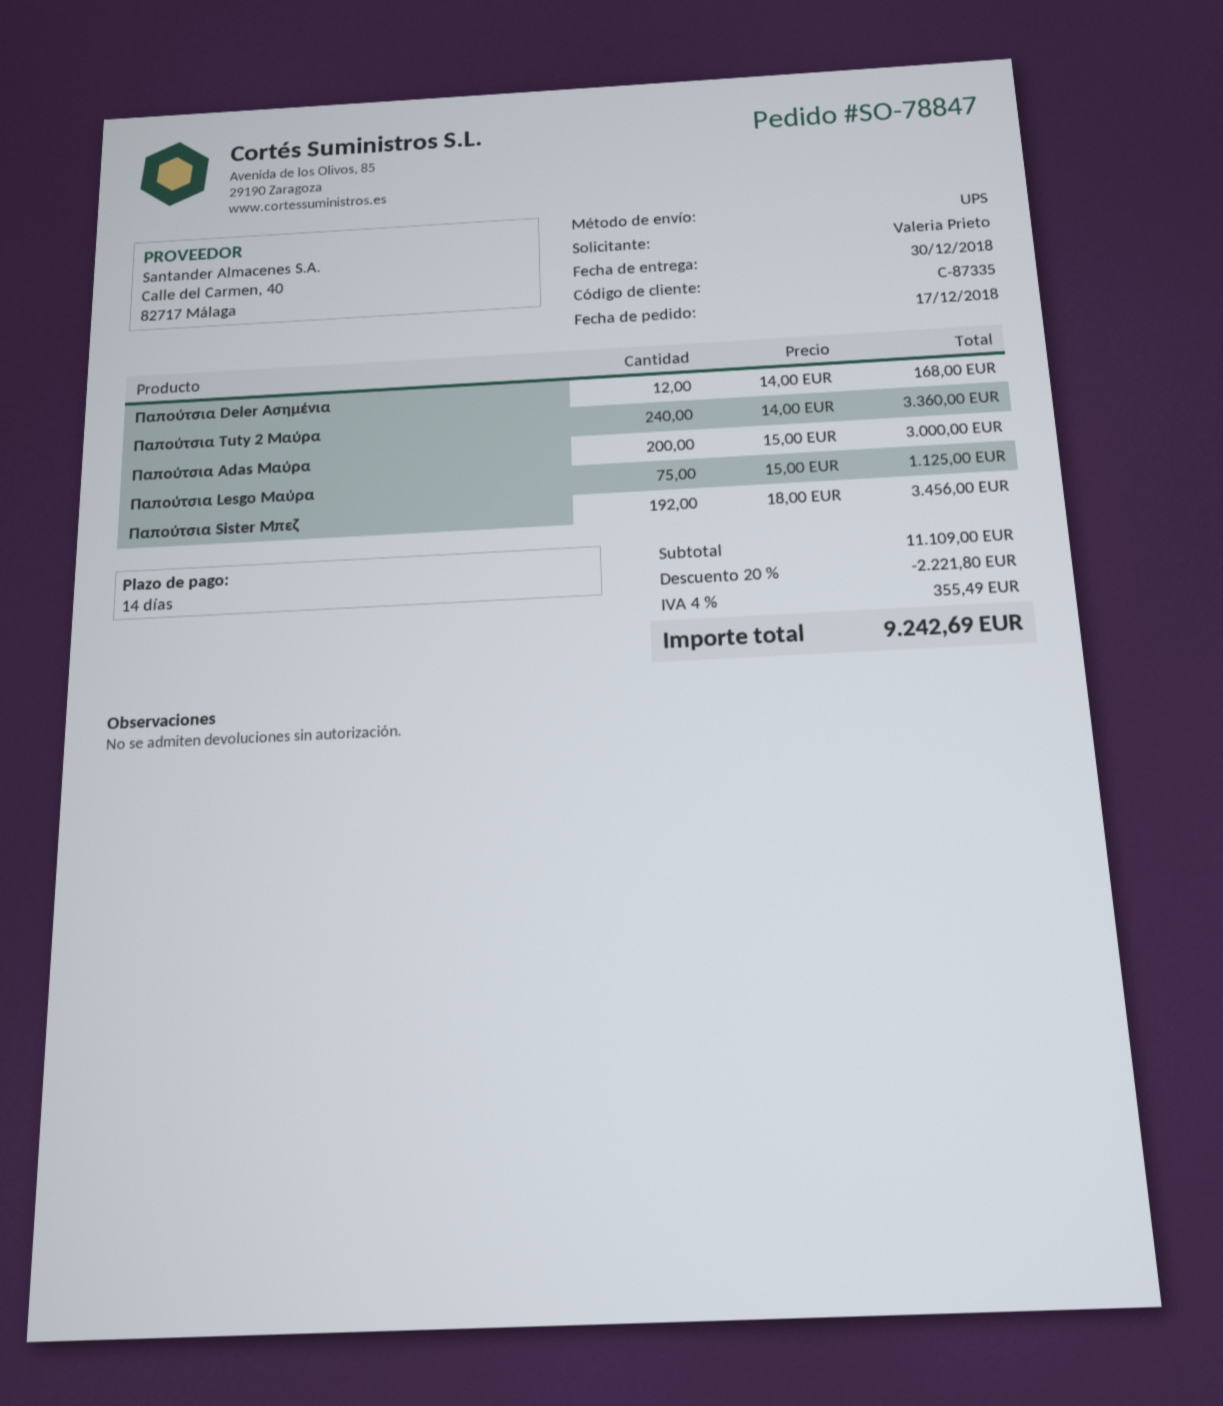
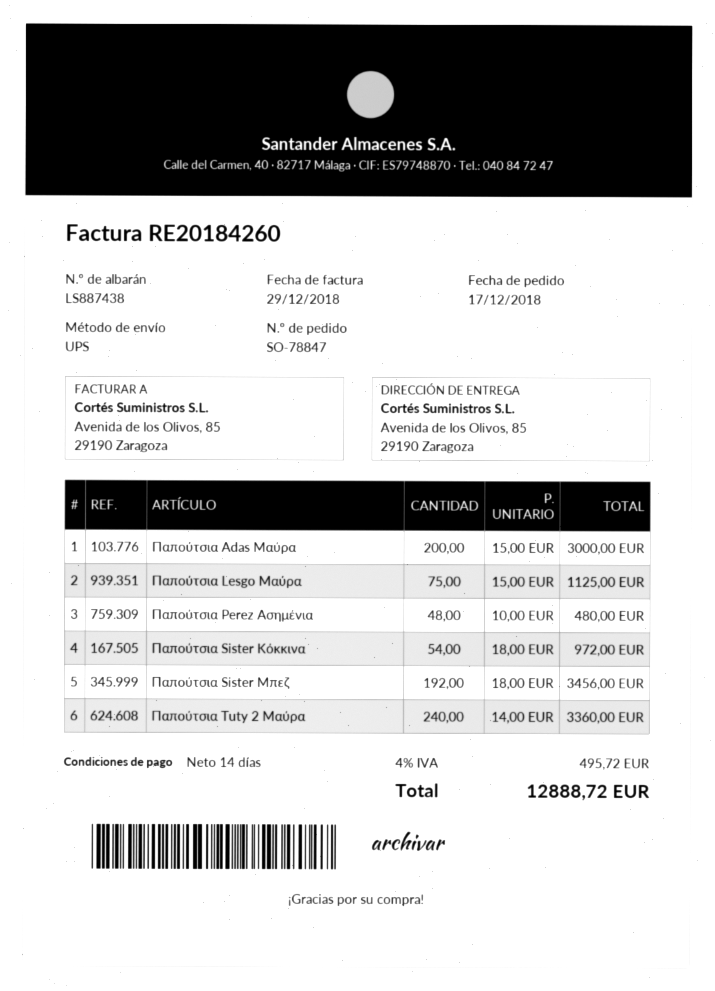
Παπούτσια Deler Ασημένια: 12 x 14.00 = 168.00 -> none
Παπούτσια Perez Ασημένια: none -> 48 x 10.00 = 480.00
Παπούτσια Sister Κόκκινα: none -> 54 x 18.00 = 972.00
discount: 20% = 2221.80 -> none
tax: 4% = 355.49 -> 4% = 495.72
total: 9242.69 -> 12888.72

